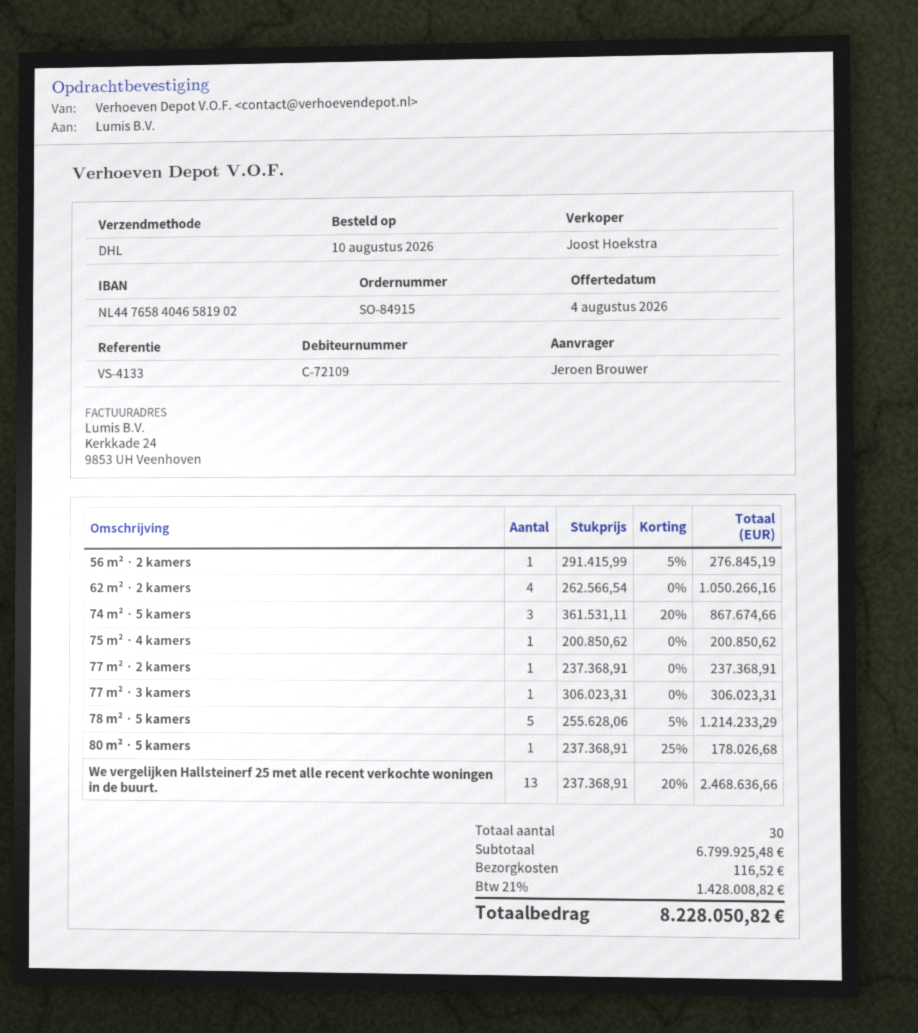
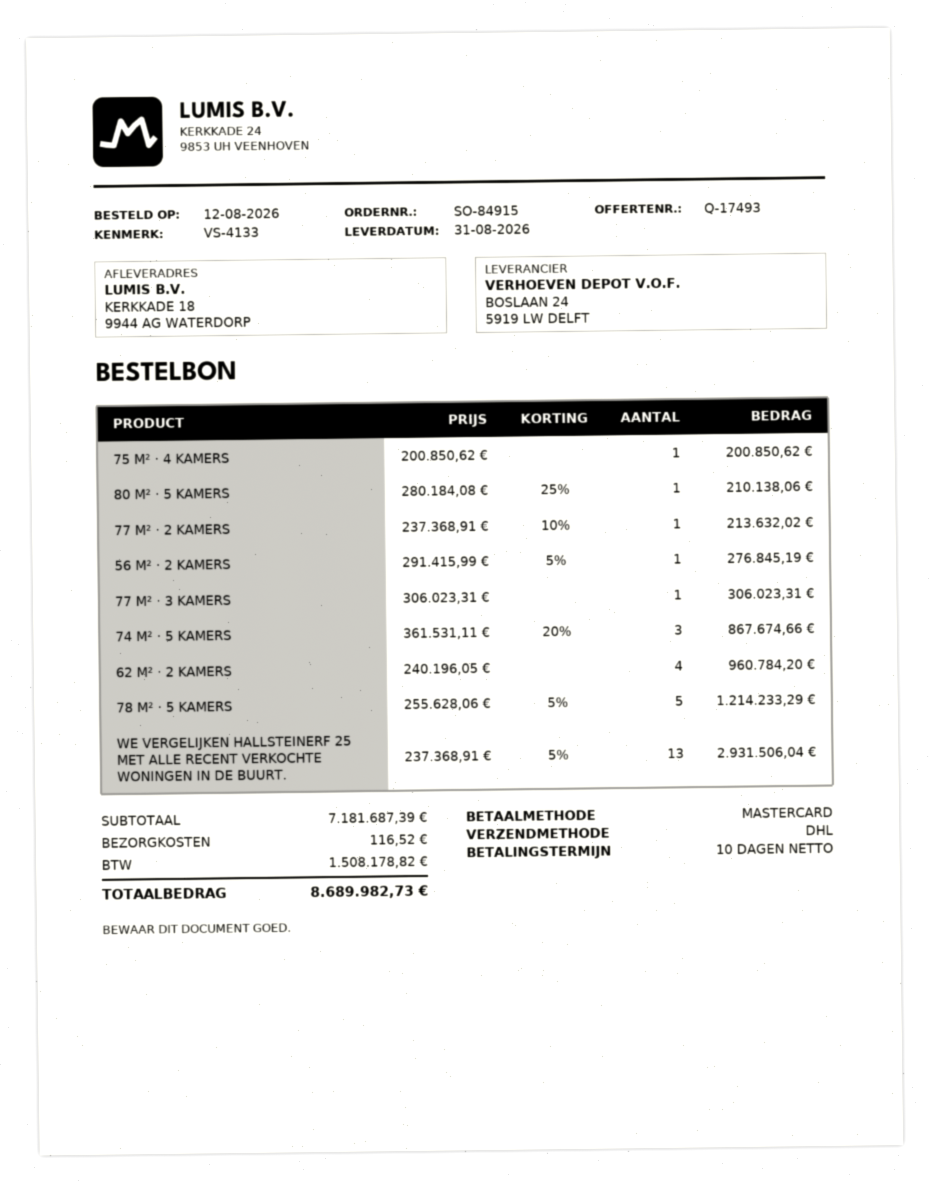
order date: 2026-08-10 -> 2026-08-12
62 m² · 2 kamers: 4 x 262566.54 = 1050266.16 -> 4 x 240196.05 = 960784.20
77 m² · 2 kamers: 1 x 237368.91 = 237368.91 -> 1 x 237368.91 - 10% = 213632.02
80 m² · 5 kamers: 1 x 237368.91 - 25% = 178026.68 -> 1 x 280184.08 - 25% = 210138.06
We vergelijken Hallsteinerf 25 met alle recent verkochte woningen in de buurt.: 13 x 237368.91 - 20% = 2468636.66 -> 13 x 237368.91 - 5% = 2931506.04
subtotal: 6799925.48 -> 7181687.39
tax: 1428008.82 -> 1508178.82
total: 8228050.82 -> 8689982.73

